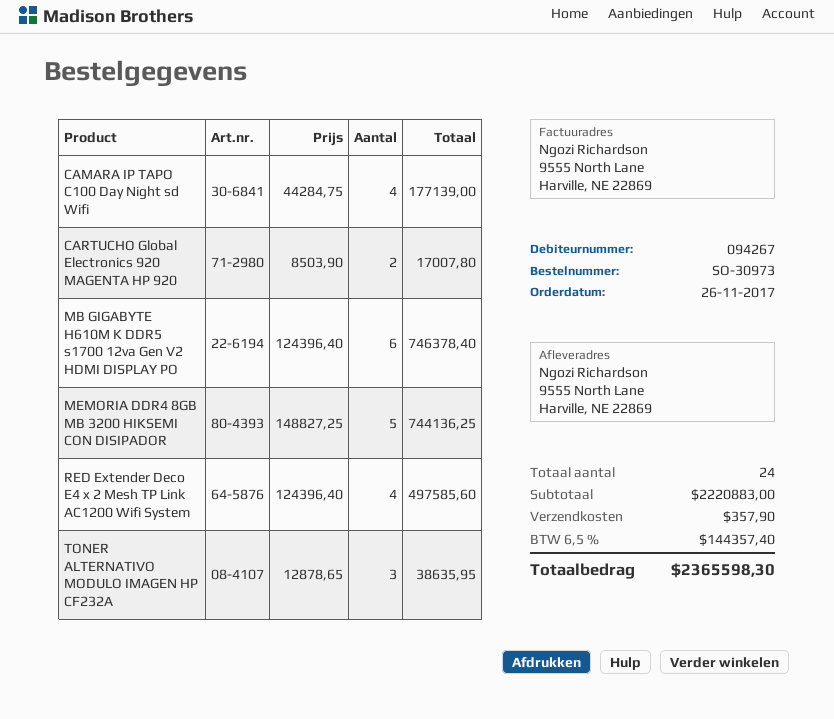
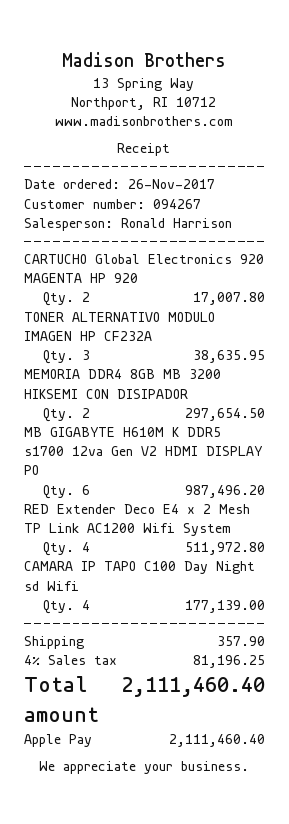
MB GIGABYTE H610M K DDR5 s1700 12va Gen V2 HDMI DISPLAY PO: 6 for 746378.40 -> 6 for 987496.20
MEMORIA DDR4 8GB MB 3200 HIKSEMI CON DISIPADOR: 5 for 744136.25 -> 2 for 297654.50
RED Extender Deco E4 x 2 Mesh TP Link AC1200 Wifi System: 4 for 497585.60 -> 4 for 511972.80
tax: 6.5% = 144357.40 -> 4% = 81196.25
total: 2365598.30 -> 2111460.40

